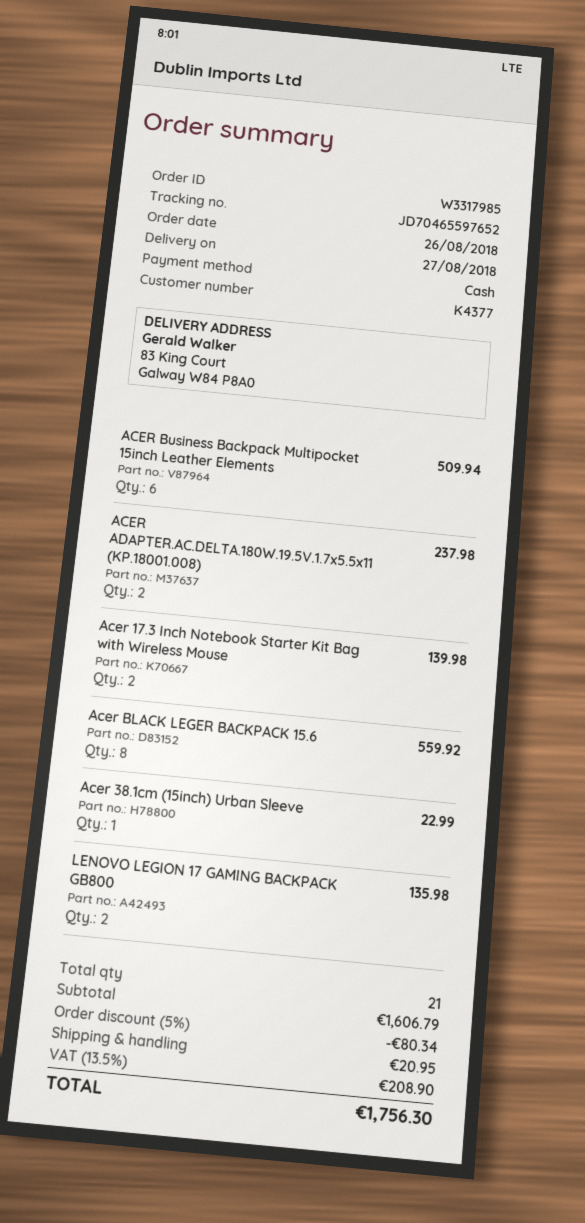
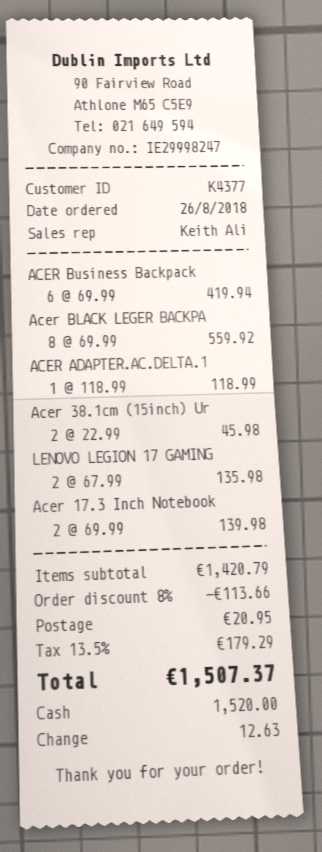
ACER Business Backpack Multipocket 15inch Leather Elements: 6 for 509.94 -> 6 for 419.94
ACER ADAPTER.AC.DELTA.180W.19.5V.1.7x5.5x11 (KP.18001.008): 2 for 237.98 -> 1 for 118.99
Acer 38.1cm (15inch) Urban Sleeve: 1 for 22.99 -> 2 for 45.98
subtotal: 1606.79 -> 1420.79
discount: 5% = 80.34 -> 8% = 113.66
tax: 13.5% = 208.90 -> 13.5% = 179.29
total: 1756.30 -> 1507.37

